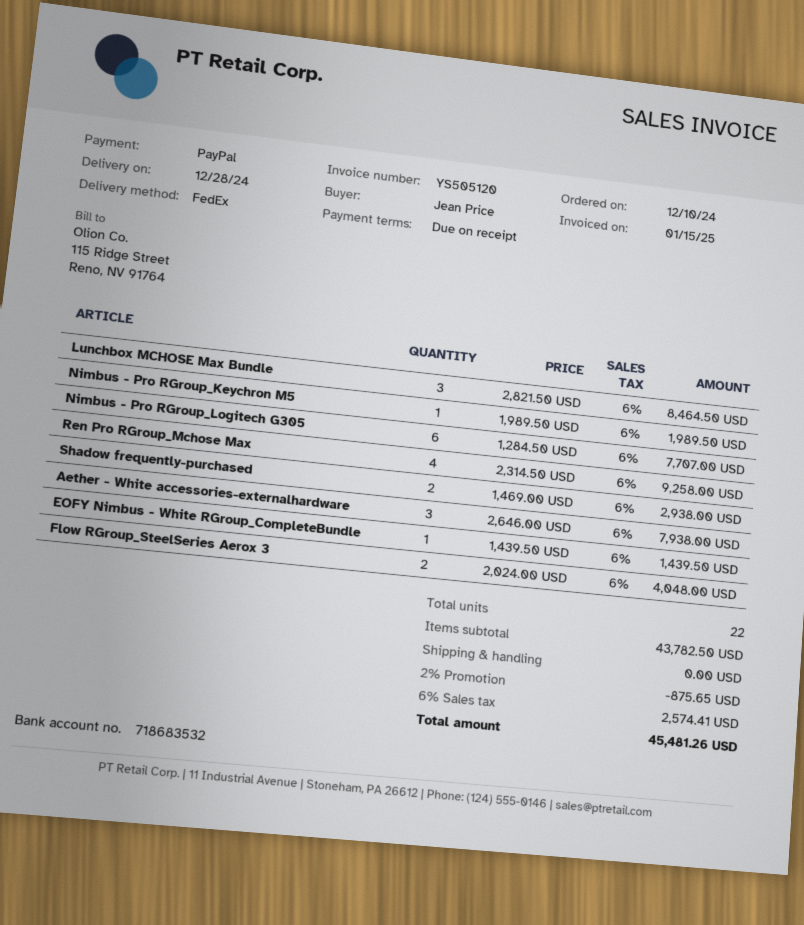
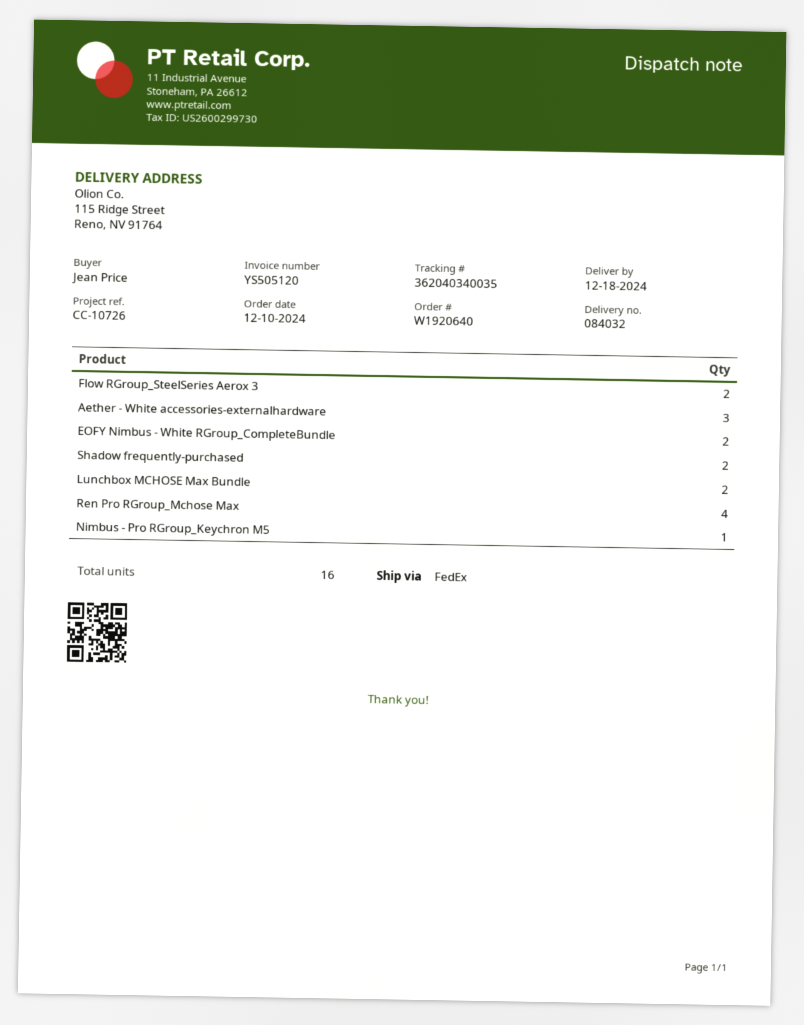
delivery date: 2024-12-28 -> 2024-12-18
Lunchbox MCHOSE Max Bundle: 3 -> 2
Nimbus - Pro RGroup_Logitech G305: 6 -> none
EOFY Nimbus - White RGroup_CompleteBundle: 1 -> 2
total quantity: 22 -> 16

